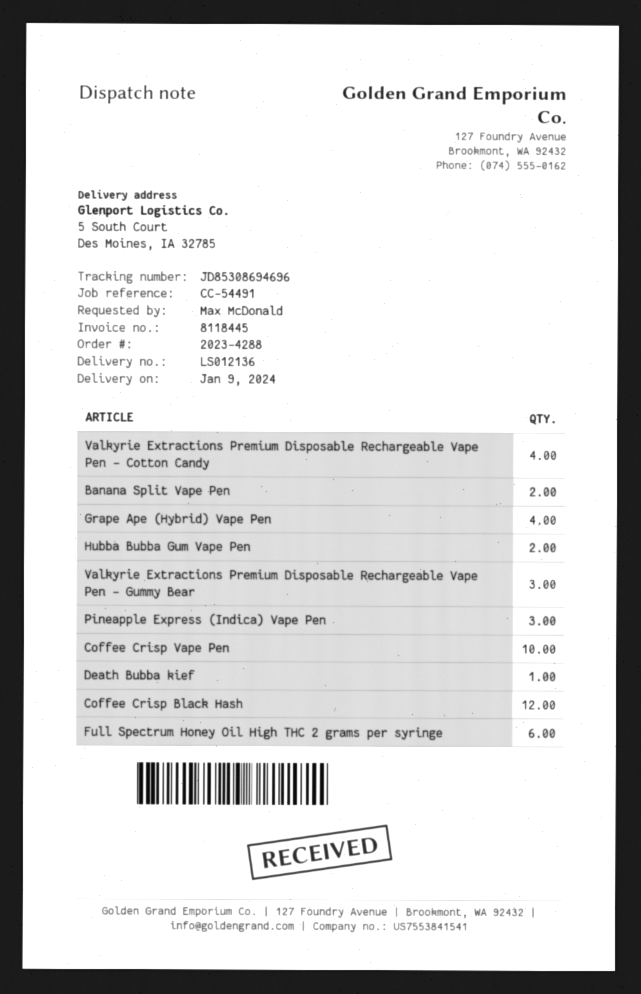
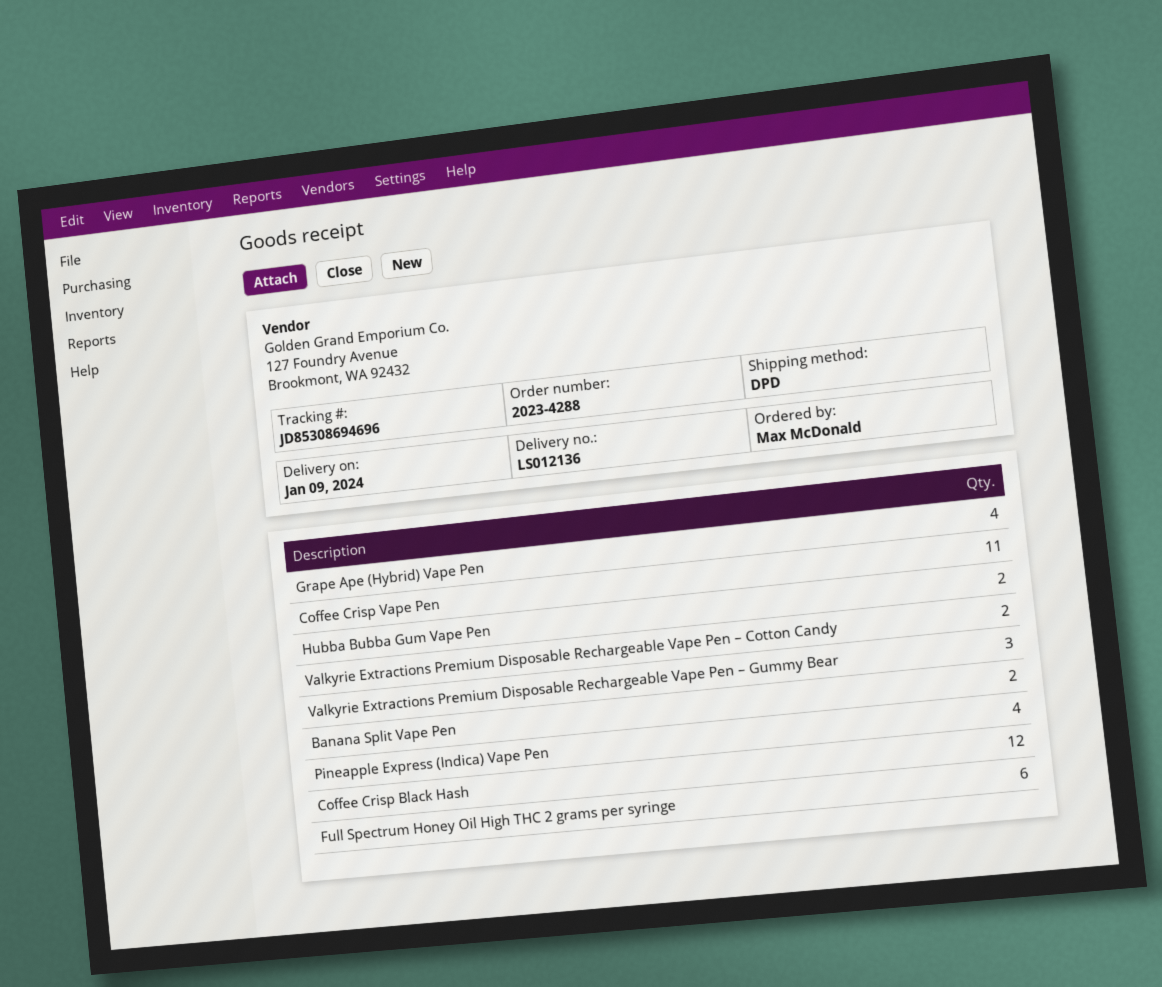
Valkyrie Extractions Premium Disposable Rechargeable Vape Pen – Cotton Candy: 4 -> 2
Pineapple Express (Indica) Vape Pen: 3 -> 4
Coffee Crisp Vape Pen: 10 -> 11
Death Bubba kief: 1 -> none

